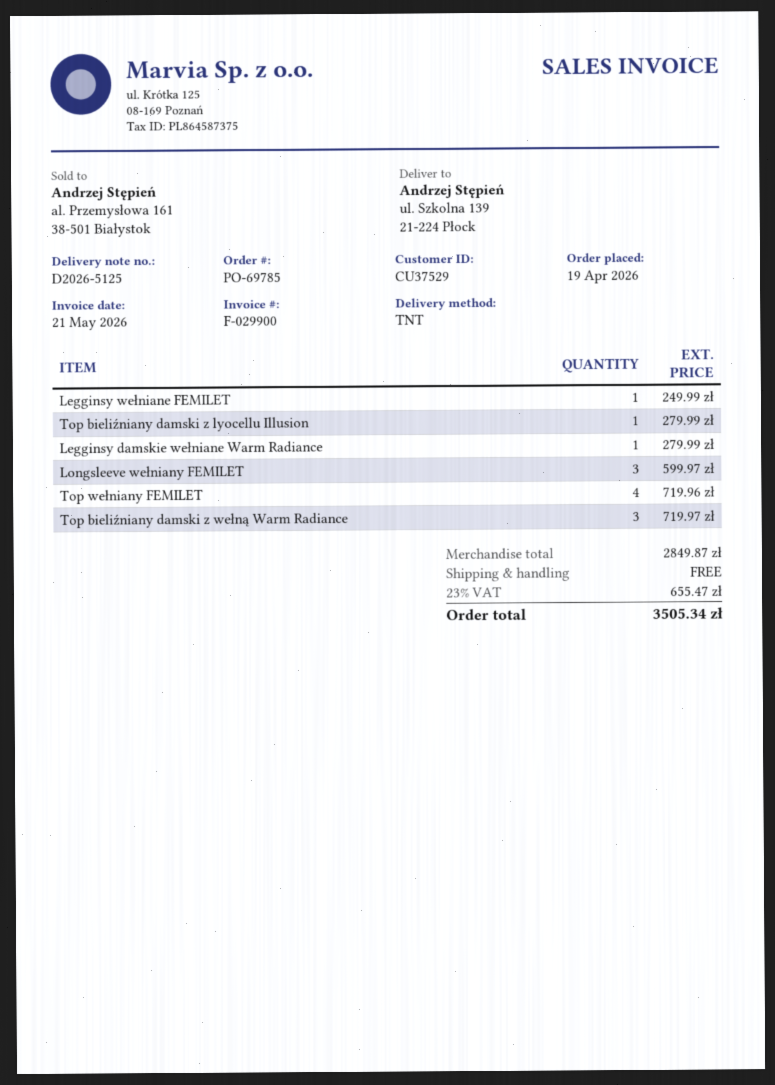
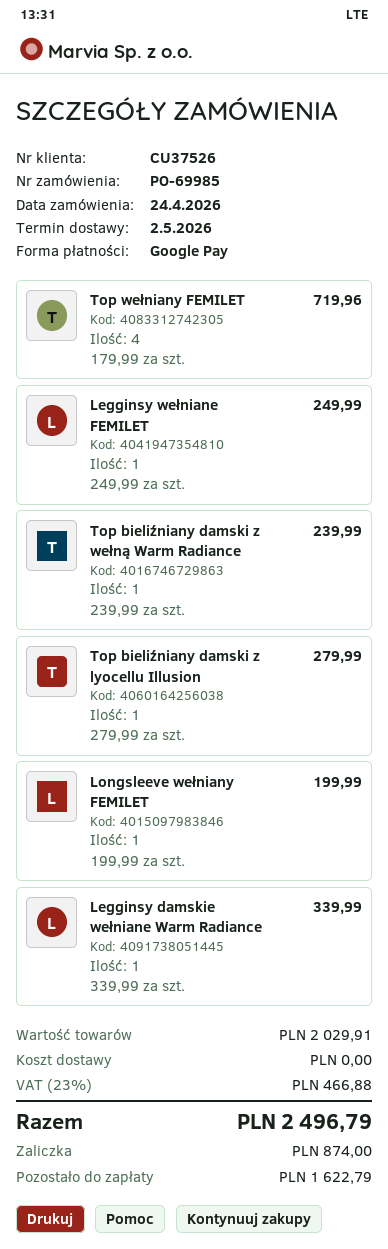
order number: PO-69785 -> PO-69985
order date: 2026-04-19 -> 2026-04-24
customer number: CU37529 -> CU37526
Legginsy damskie wełniane Warm Radiance: 1 for 279.99 -> 1 for 339.99
Longsleeve wełniany FEMILET: 3 for 599.97 -> 1 for 199.99
Top bieliźniany damski z wełną Warm Radiance: 3 for 719.97 -> 1 for 239.99
subtotal: 2849.87 -> 2029.91
tax: 23% = 655.47 -> 23% = 466.88
total: 3505.34 -> 2496.79

